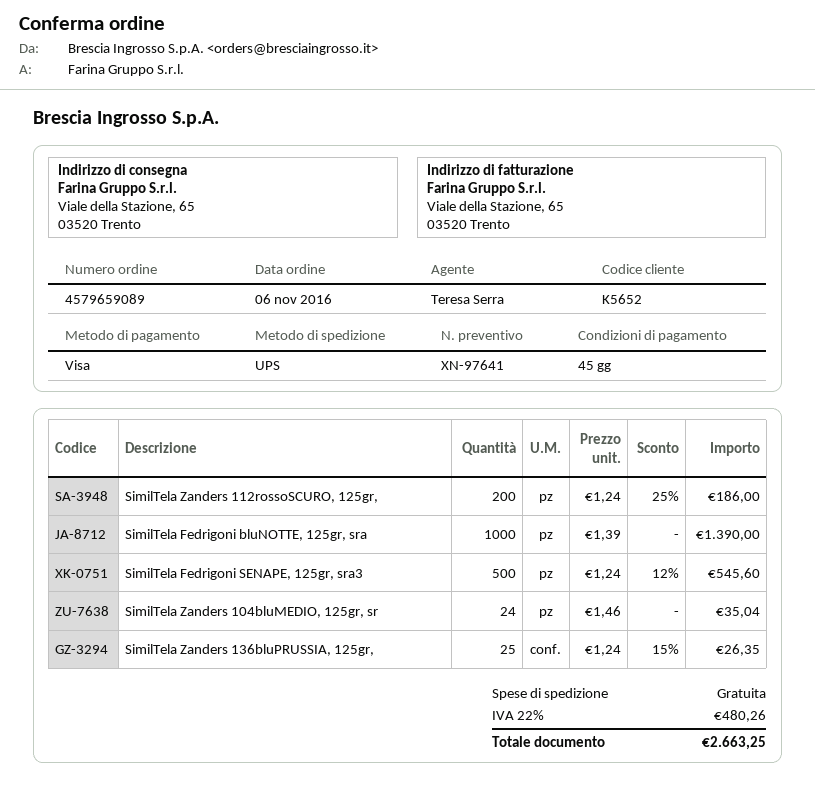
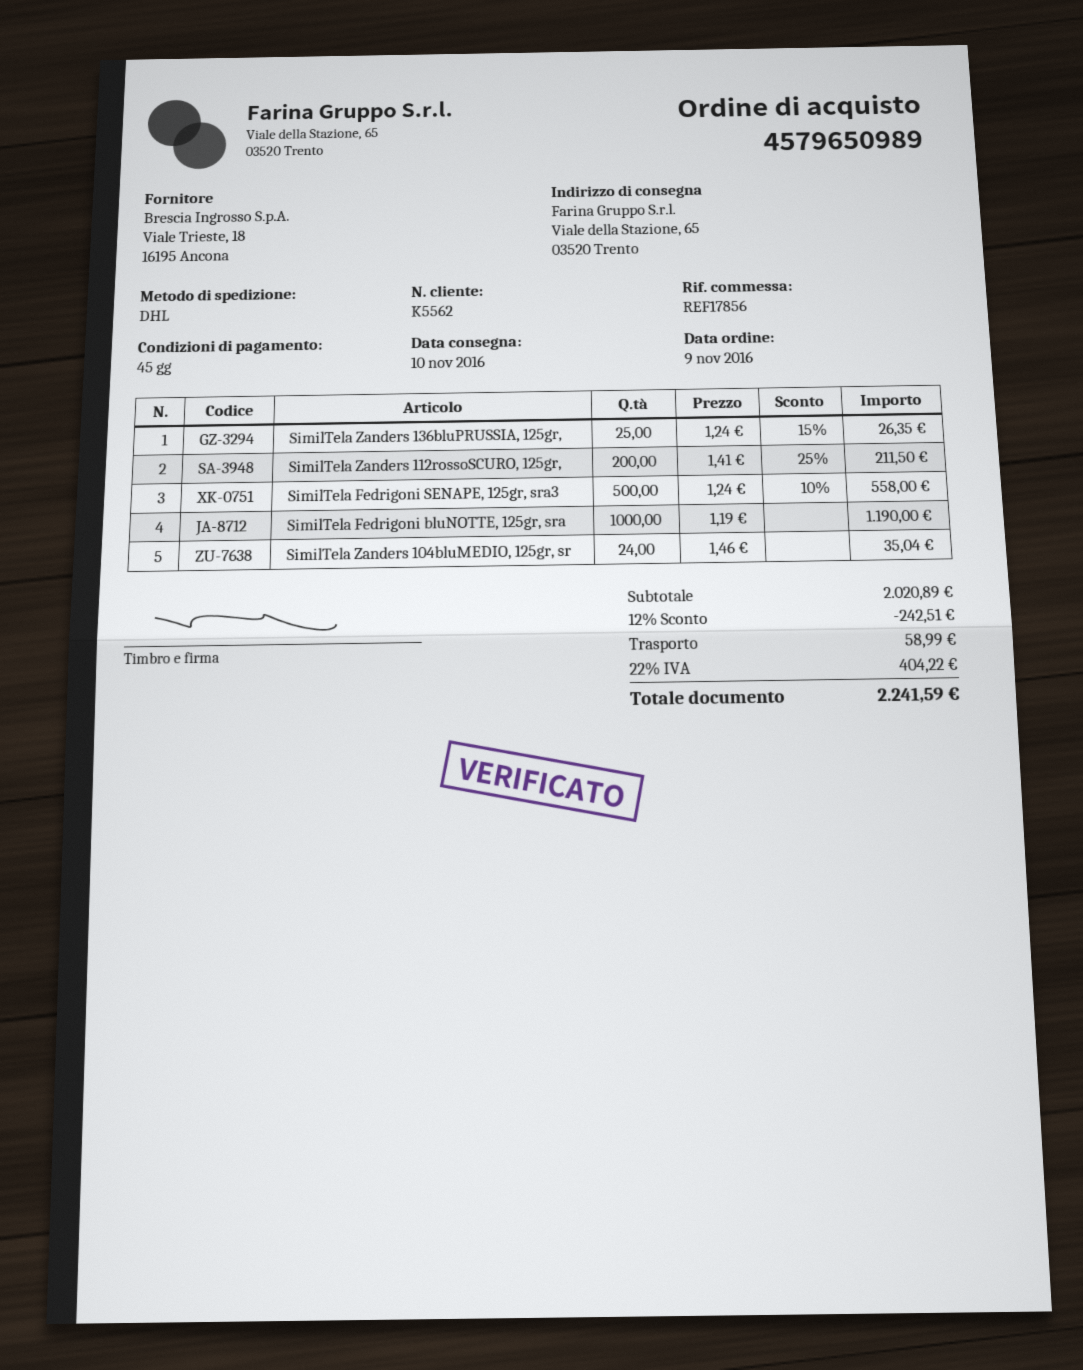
order number: 4579659089 -> 4579650989
order date: 2016-11-06 -> 2016-11-09
customer number: K5652 -> K5562
shipping method: UPS -> DHL
SimilTela Zanders 112rossoSCURO, 125gr,: 200 x 1.24 - 25% = 186.00 -> 200 x 1.41 - 25% = 211.50
SimilTela Fedrigoni bluNOTTE, 125gr, sra: 1000 x 1.39 = 1390.00 -> 1000 x 1.19 = 1190.00
SimilTela Fedrigoni SENAPE, 125gr, sra3: 500 x 1.24 - 12% = 545.60 -> 500 x 1.24 - 10% = 558.00
discount: none -> 12% = 242.51
shipping: 0.00 -> 58.99
tax: 22% = 480.26 -> 22% = 404.22
total: 2663.25 -> 2241.59

